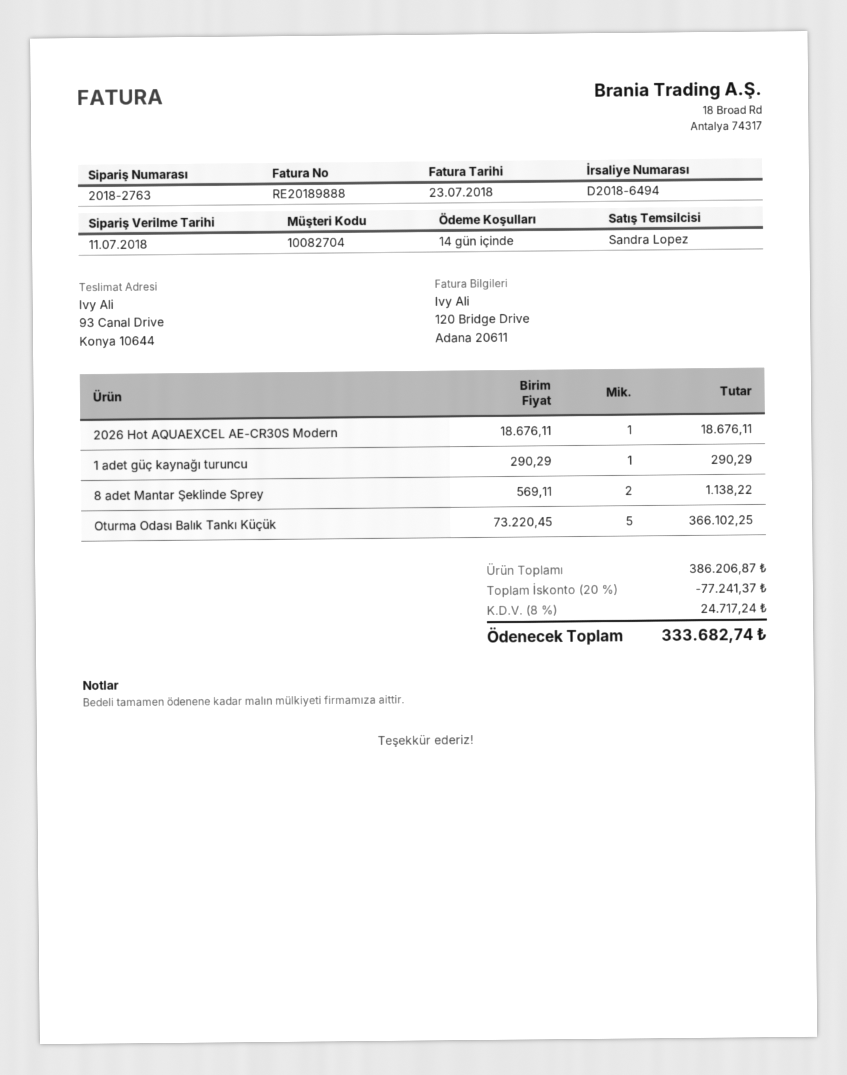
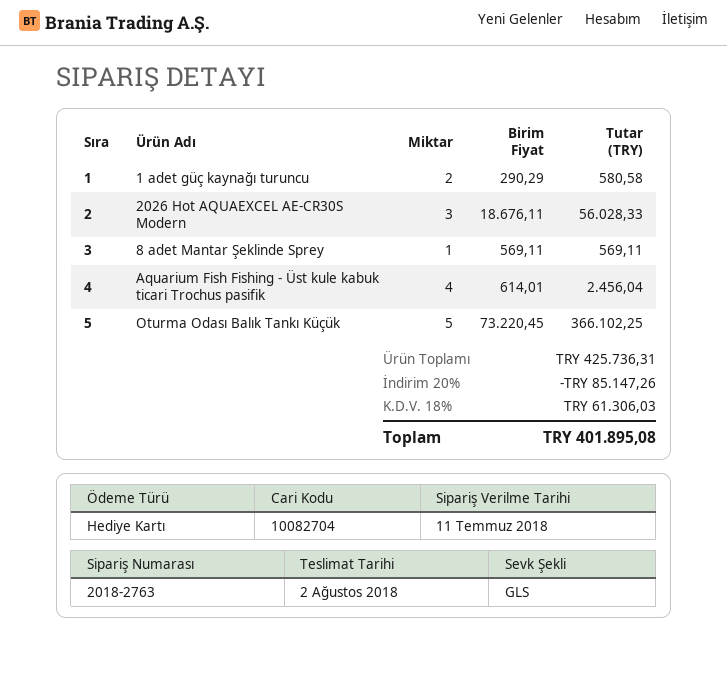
2026 Hot AQUAEXCEL AE-CR30S Modern: 1 x 18676.11 = 18676.11 -> 3 x 18676.11 = 56028.33
1 adet güç kaynağı turuncu: 1 x 290.29 = 290.29 -> 2 x 290.29 = 580.58
8 adet Mantar Şeklinde Sprey: 2 x 569.11 = 1138.22 -> 1 x 569.11 = 569.11
Aquarium Fish Fishing - Üst kule kabuk ticari Trochus pasifik: none -> 4 x 614.01 = 2456.04
subtotal: 386206.87 -> 425736.31
discount: 20% = 77241.37 -> 20% = 85147.26
tax: 8% = 24717.24 -> 18% = 61306.03
total: 333682.74 -> 401895.08

